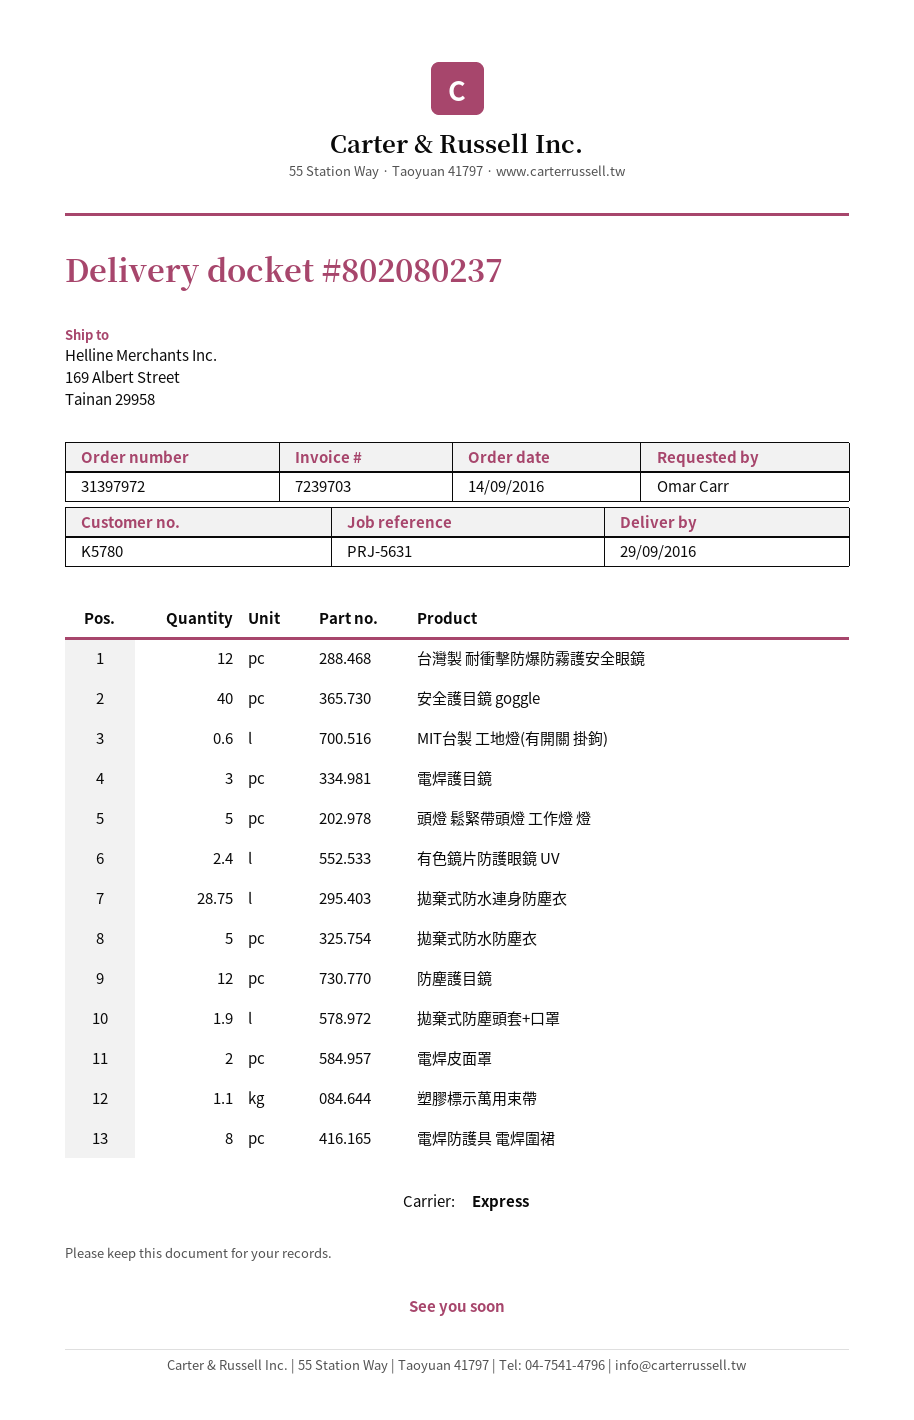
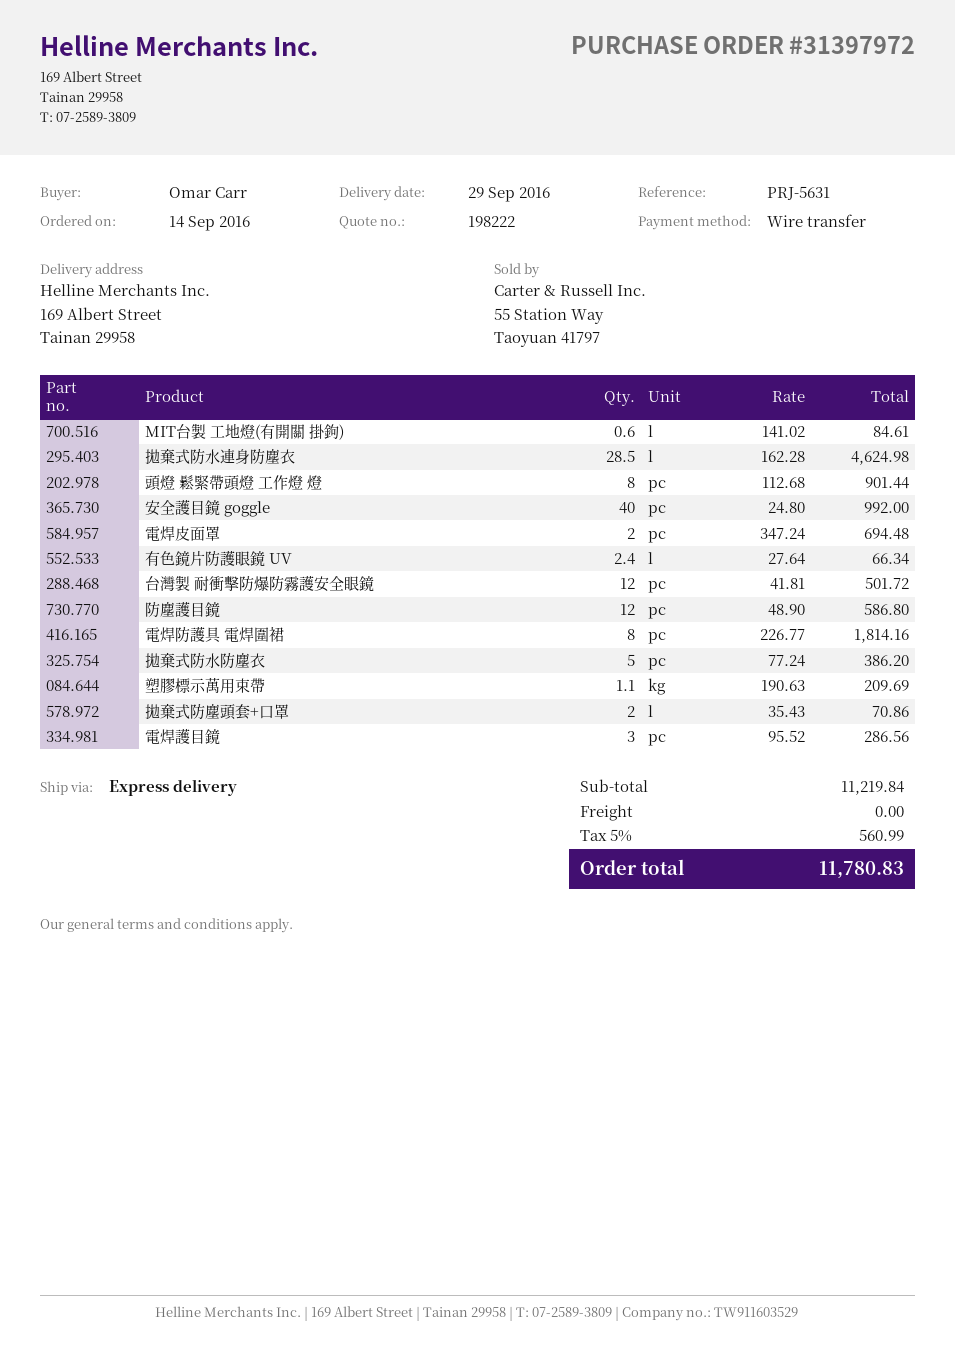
頭燈 鬆緊帶頭燈 工作燈 燈: 5 -> 8
拋棄式防水連身防塵衣: 28.75 -> 28.5
拋棄式防塵頭套+口罩: 1.9 -> 2

